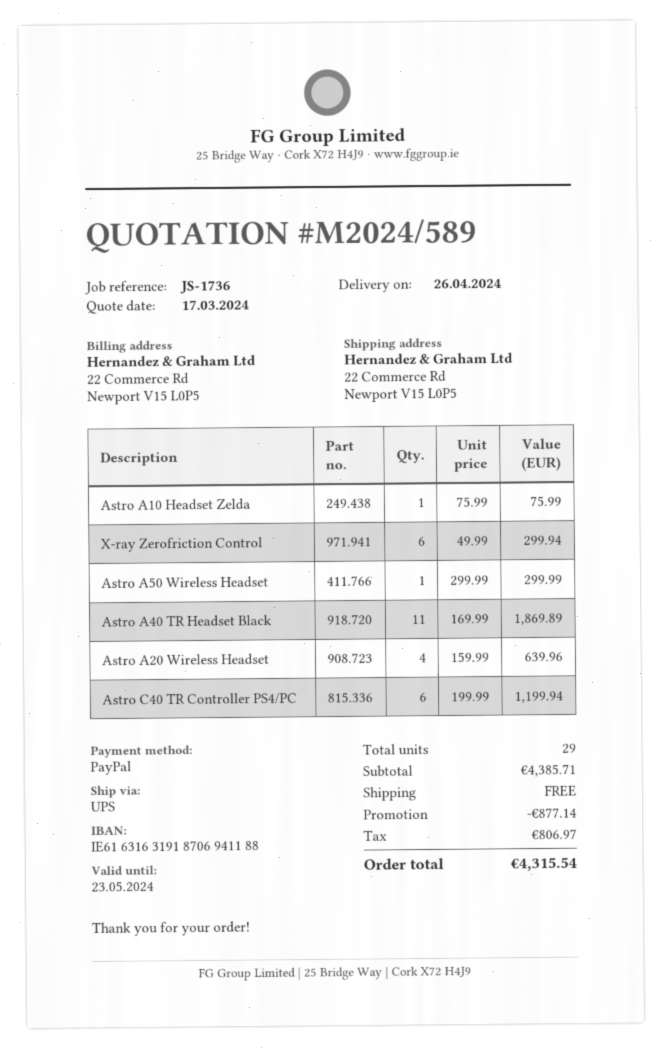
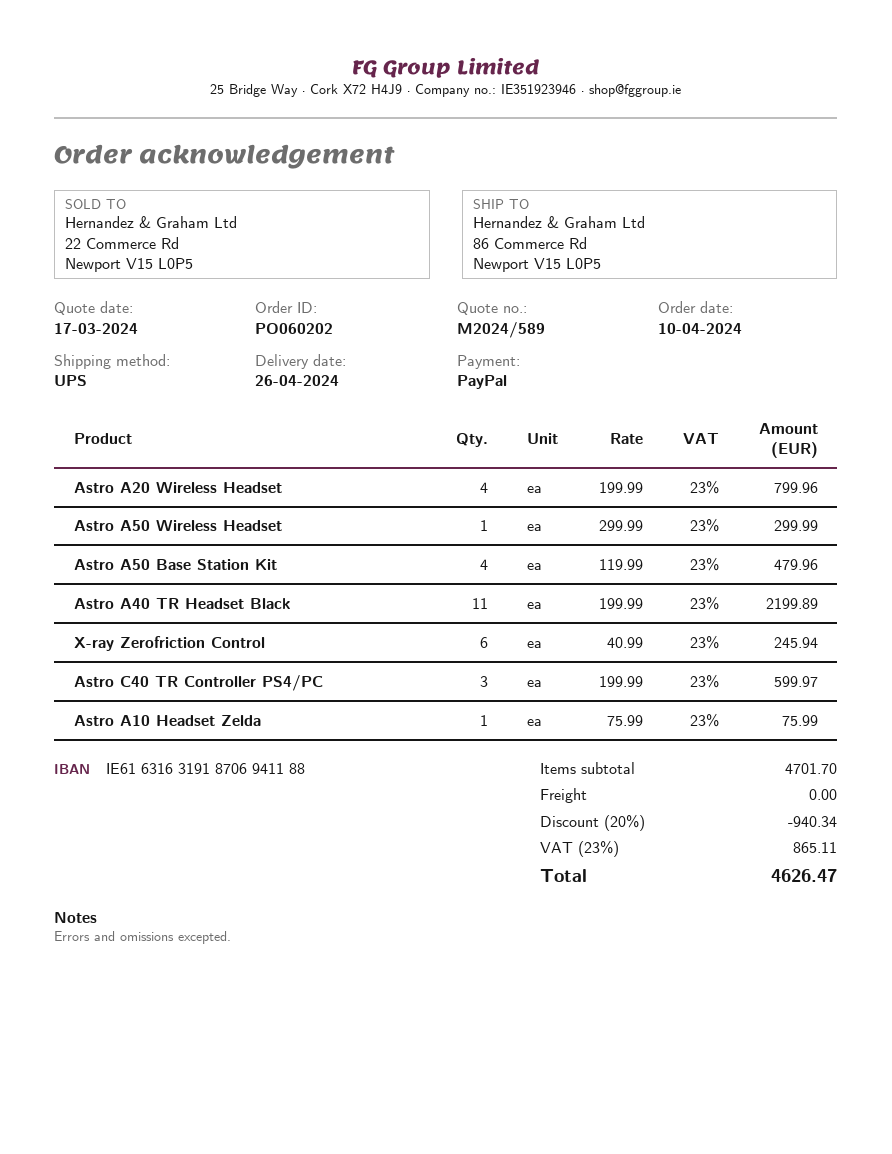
ship to: 22 Commerce Rd, Newport V15 L0P5 -> 86 Commerce Rd, Newport V15 L0P5
X-ray Zerofriction Control: 6 x 49.99 = 299.94 -> 6 x 40.99 = 245.94
Astro A40 TR Headset Black: 11 x 169.99 = 1869.89 -> 11 x 199.99 = 2199.89
Astro A20 Wireless Headset: 4 x 159.99 = 639.96 -> 4 x 199.99 = 799.96
Astro C40 TR Controller PS4/PC: 6 x 199.99 = 1199.94 -> 3 x 199.99 = 599.97
Astro A50 Base Station Kit: none -> 4 x 119.99 = 479.96
subtotal: 4385.71 -> 4701.70
discount: 877.14 -> 940.34
tax: 806.97 -> 865.11
total: 4315.54 -> 4626.47

